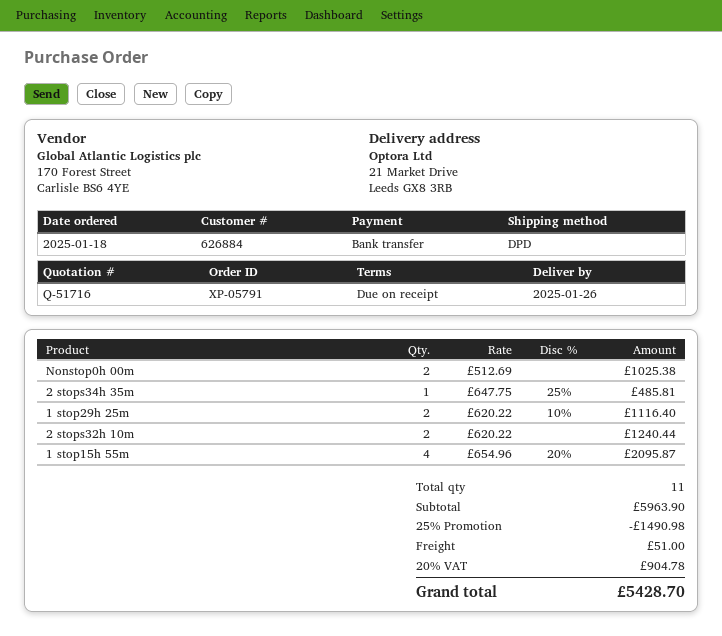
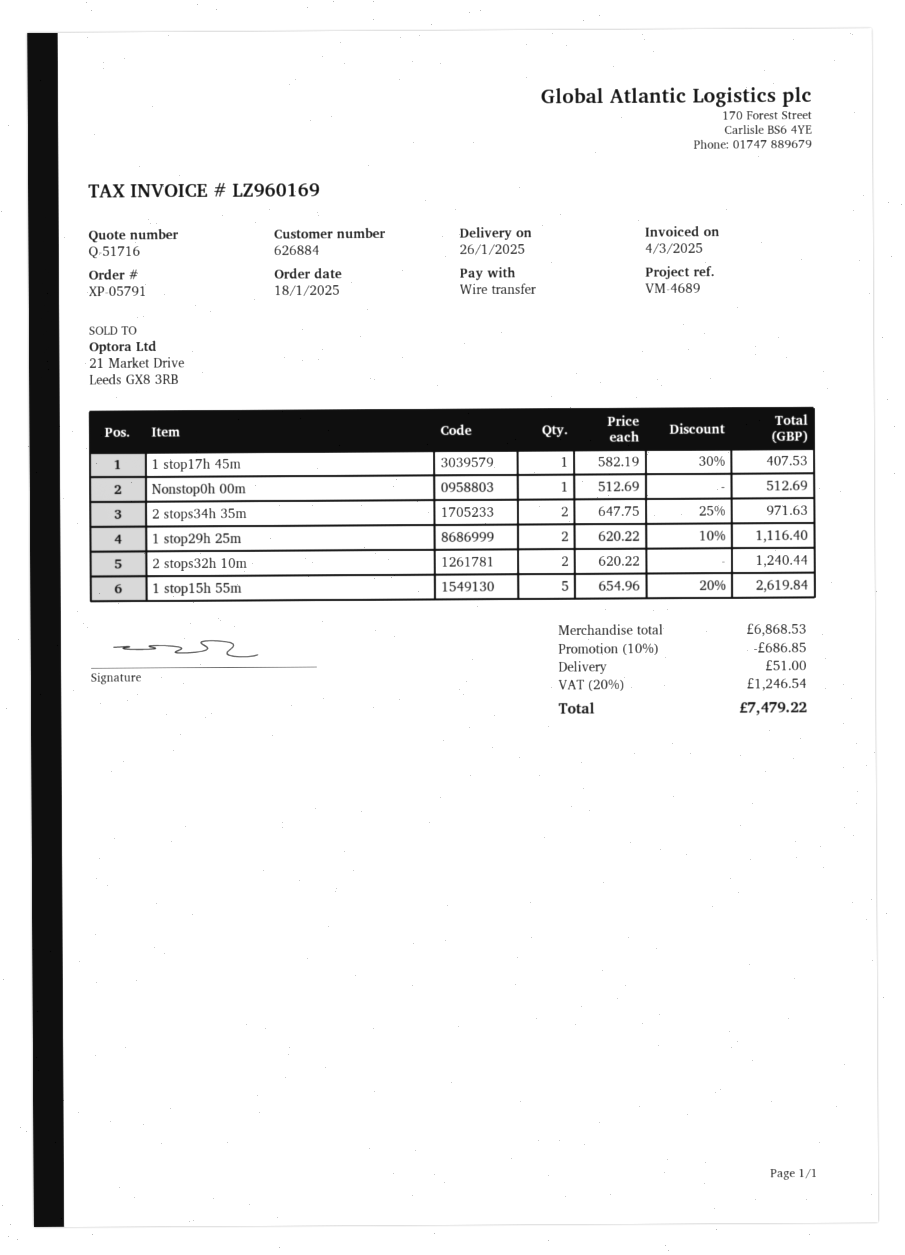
Nonstop0h 00m: 2 x 512.69 = 1025.38 -> 1 x 512.69 = 512.69
2 stops34h 35m: 1 x 647.75 - 25% = 485.81 -> 2 x 647.75 - 25% = 971.63
1 stop15h 55m: 4 x 654.96 - 20% = 2095.87 -> 5 x 654.96 - 20% = 2619.84
1 stop17h 45m: none -> 1 x 582.19 - 30% = 407.53
subtotal: 5963.90 -> 6868.53
discount: 25% = 1490.98 -> 10% = 686.85
tax: 20% = 904.78 -> 20% = 1246.54
total: 5428.70 -> 7479.22

